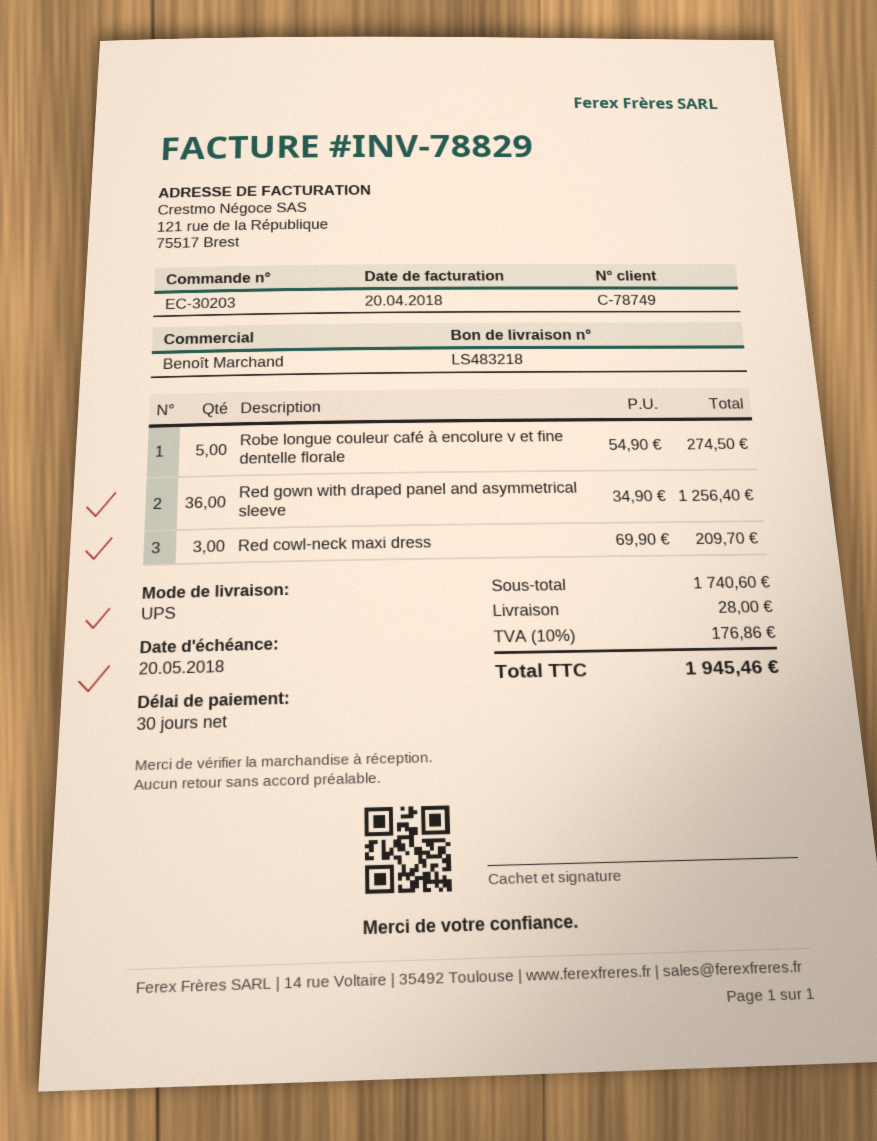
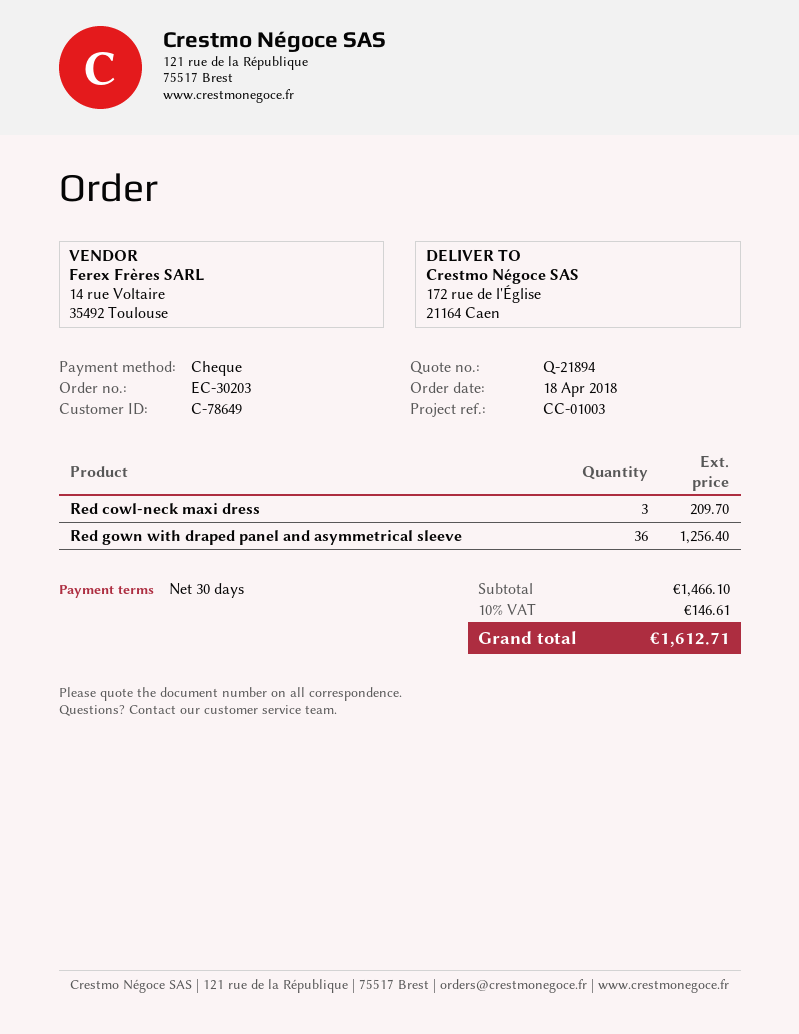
customer number: C-78749 -> C-78649
Robe longue couleur café à encolure v et fine dentelle florale: 5 for 274.50 -> none
subtotal: 1740.60 -> 1466.10
shipping: 28.00 -> none
tax: 10% = 176.86 -> 10% = 146.61
total: 1945.46 -> 1612.71

